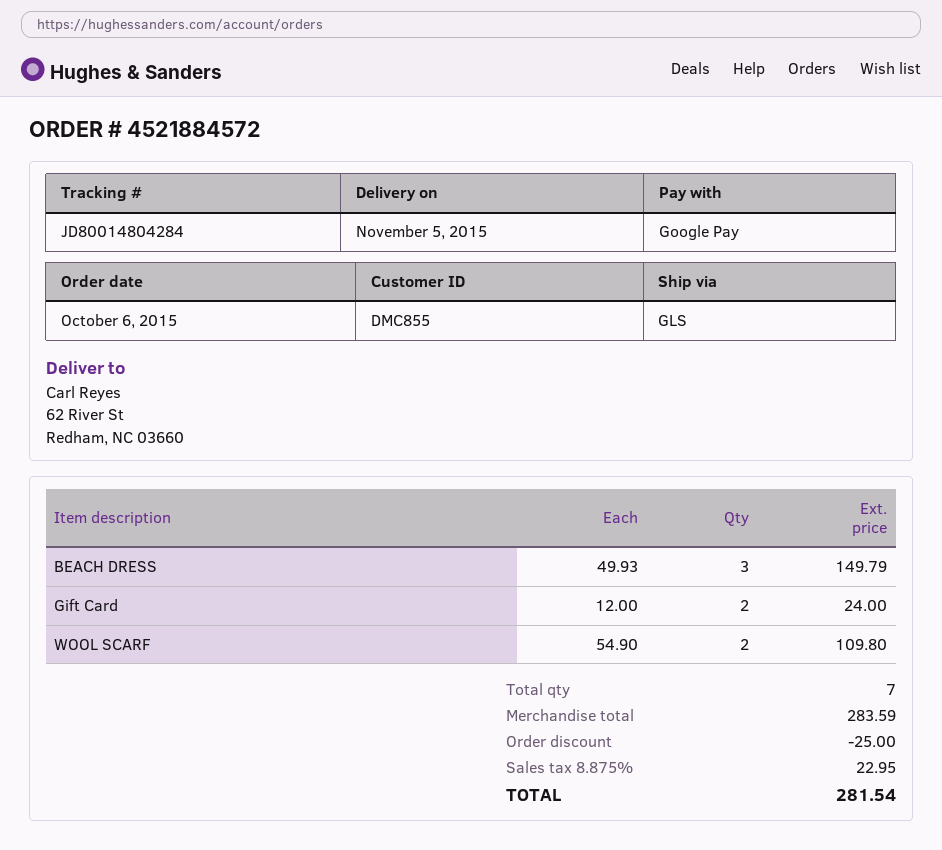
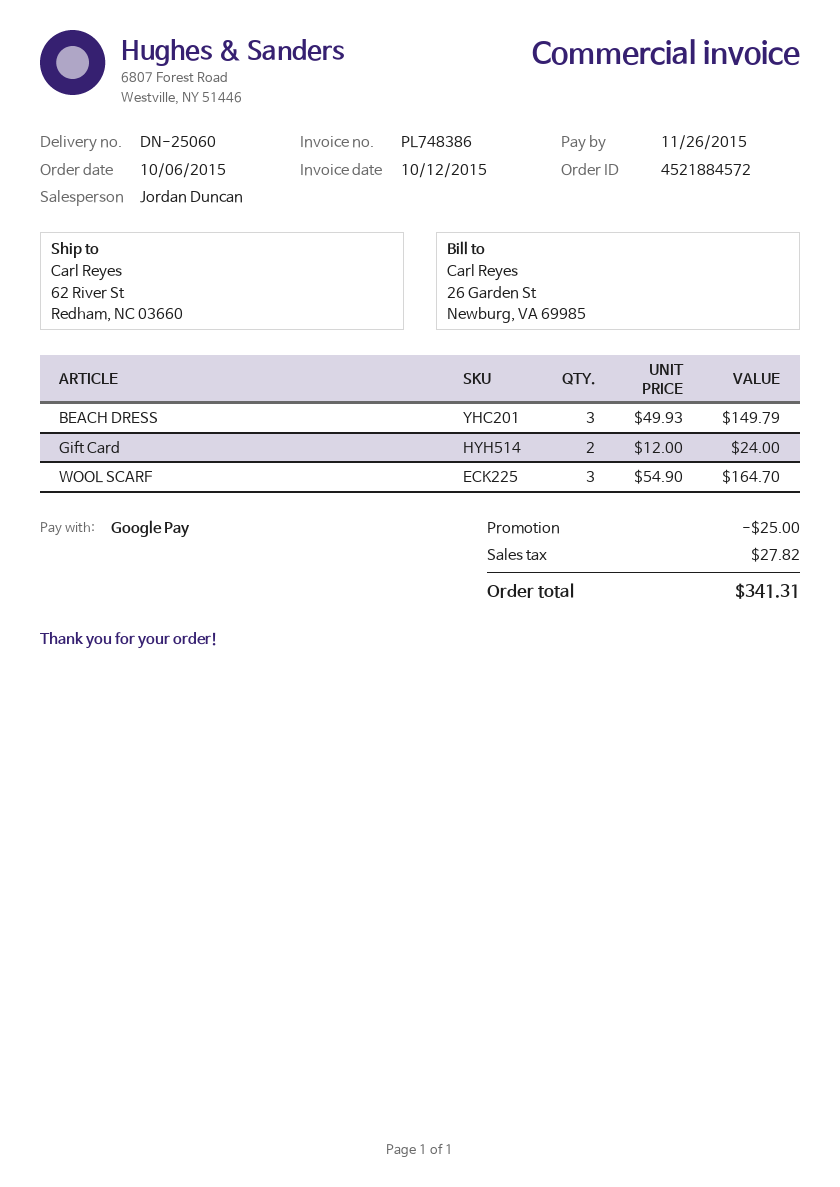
WOOL SCARF: 2 x 54.90 = 109.80 -> 3 x 54.90 = 164.70
tax: 22.95 -> 27.82
total: 281.54 -> 341.31

